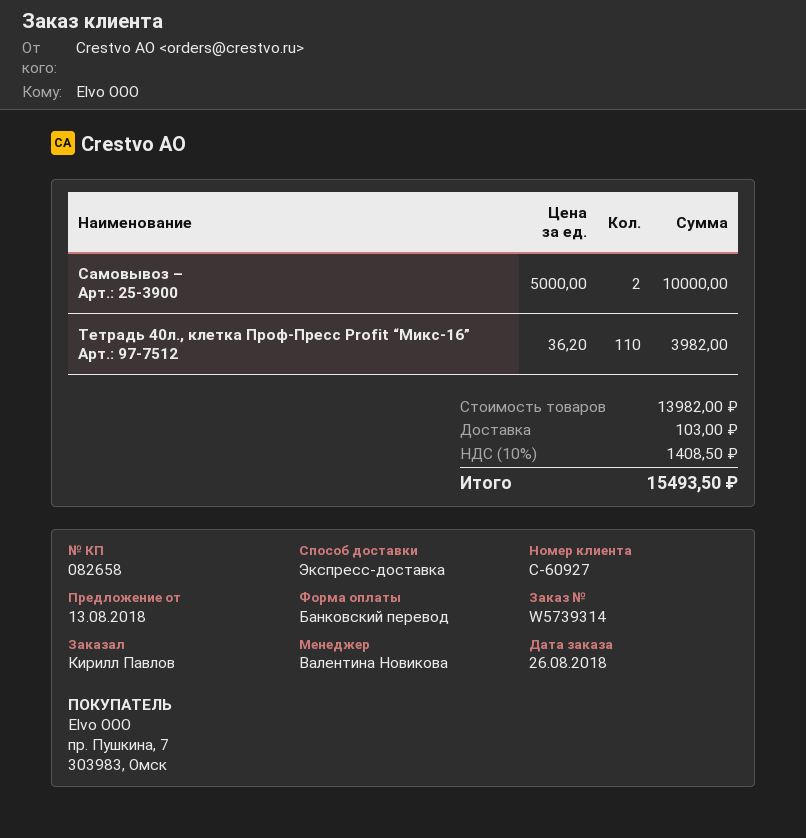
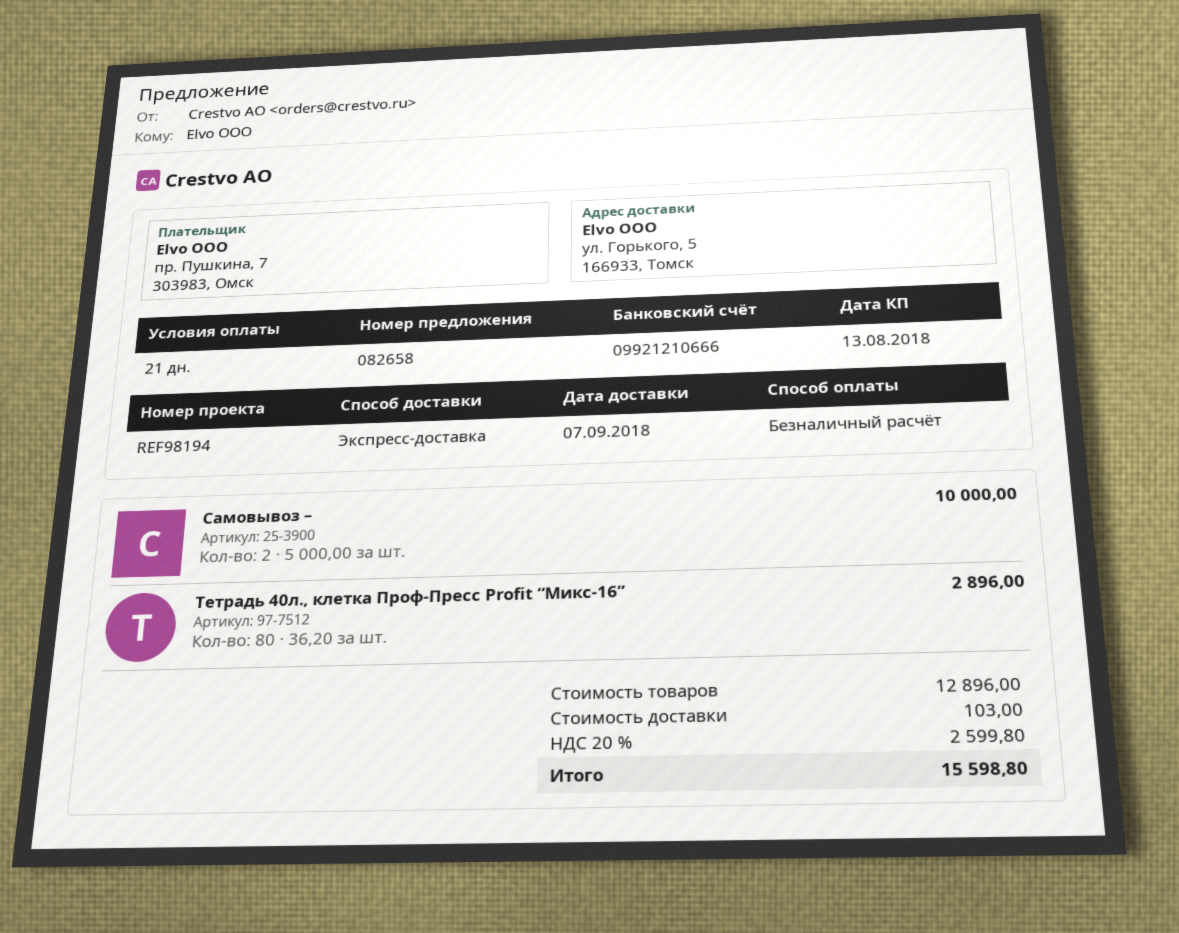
Тетрадь 40л., клетка Проф-Пресс Profit “Микс-16”: 110 x 36.20 = 3982.00 -> 80 x 36.20 = 2896.00
subtotal: 13982.00 -> 12896.00
tax: 10% = 1408.50 -> 20% = 2599.80
total: 15493.50 -> 15598.80

